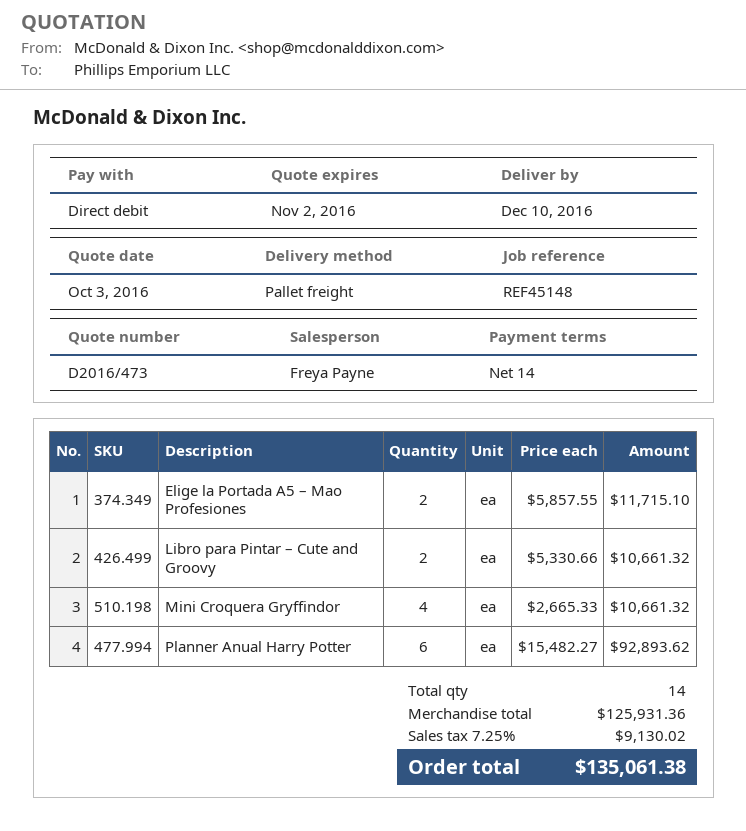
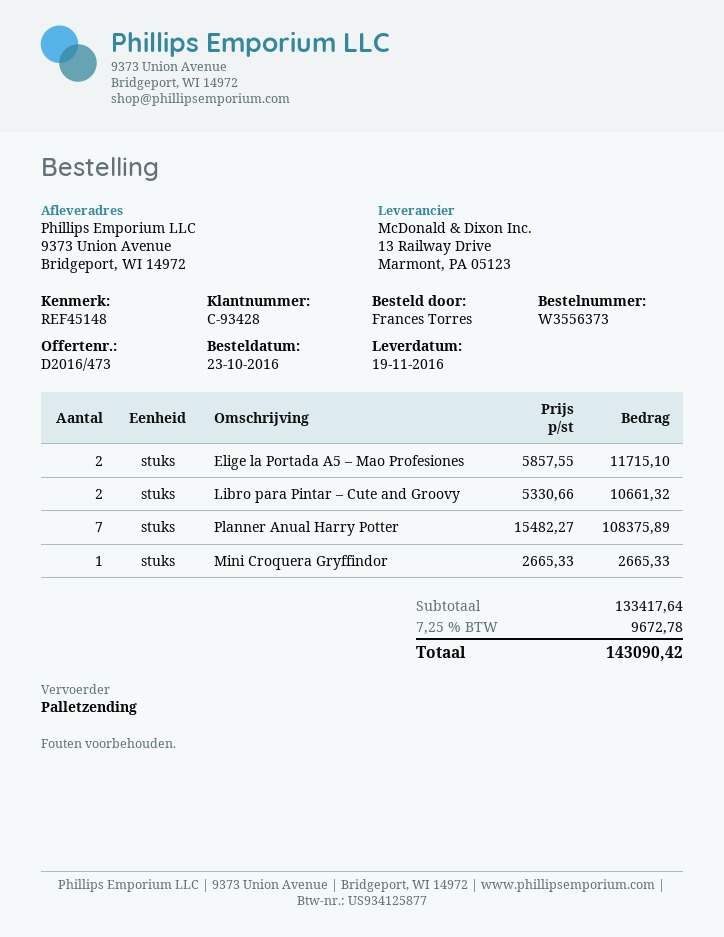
delivery date: 2016-12-10 -> 2016-11-19
Mini Croquera Gryffindor: 4 x 2665.33 = 10661.32 -> 1 x 2665.33 = 2665.33
Planner Anual Harry Potter: 6 x 15482.27 = 92893.62 -> 7 x 15482.27 = 108375.89
subtotal: 125931.36 -> 133417.64
tax: 7.25% = 9130.02 -> 7.25% = 9672.78
total: 135061.38 -> 143090.42

